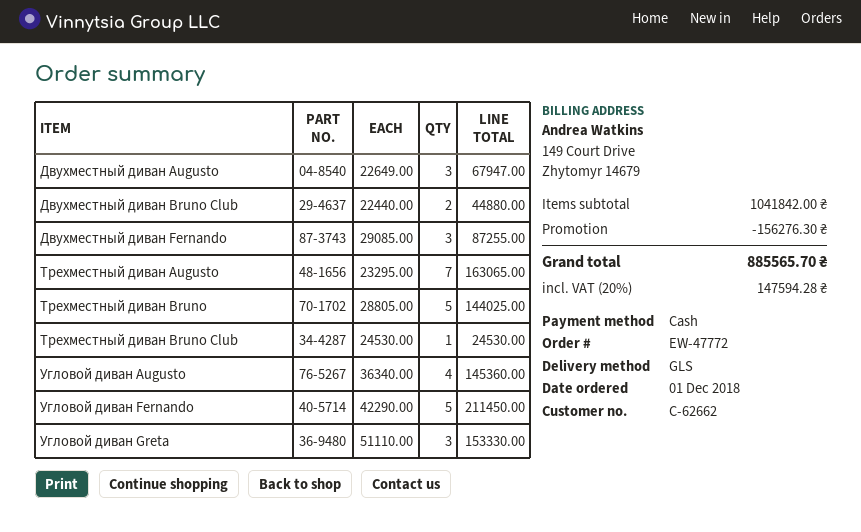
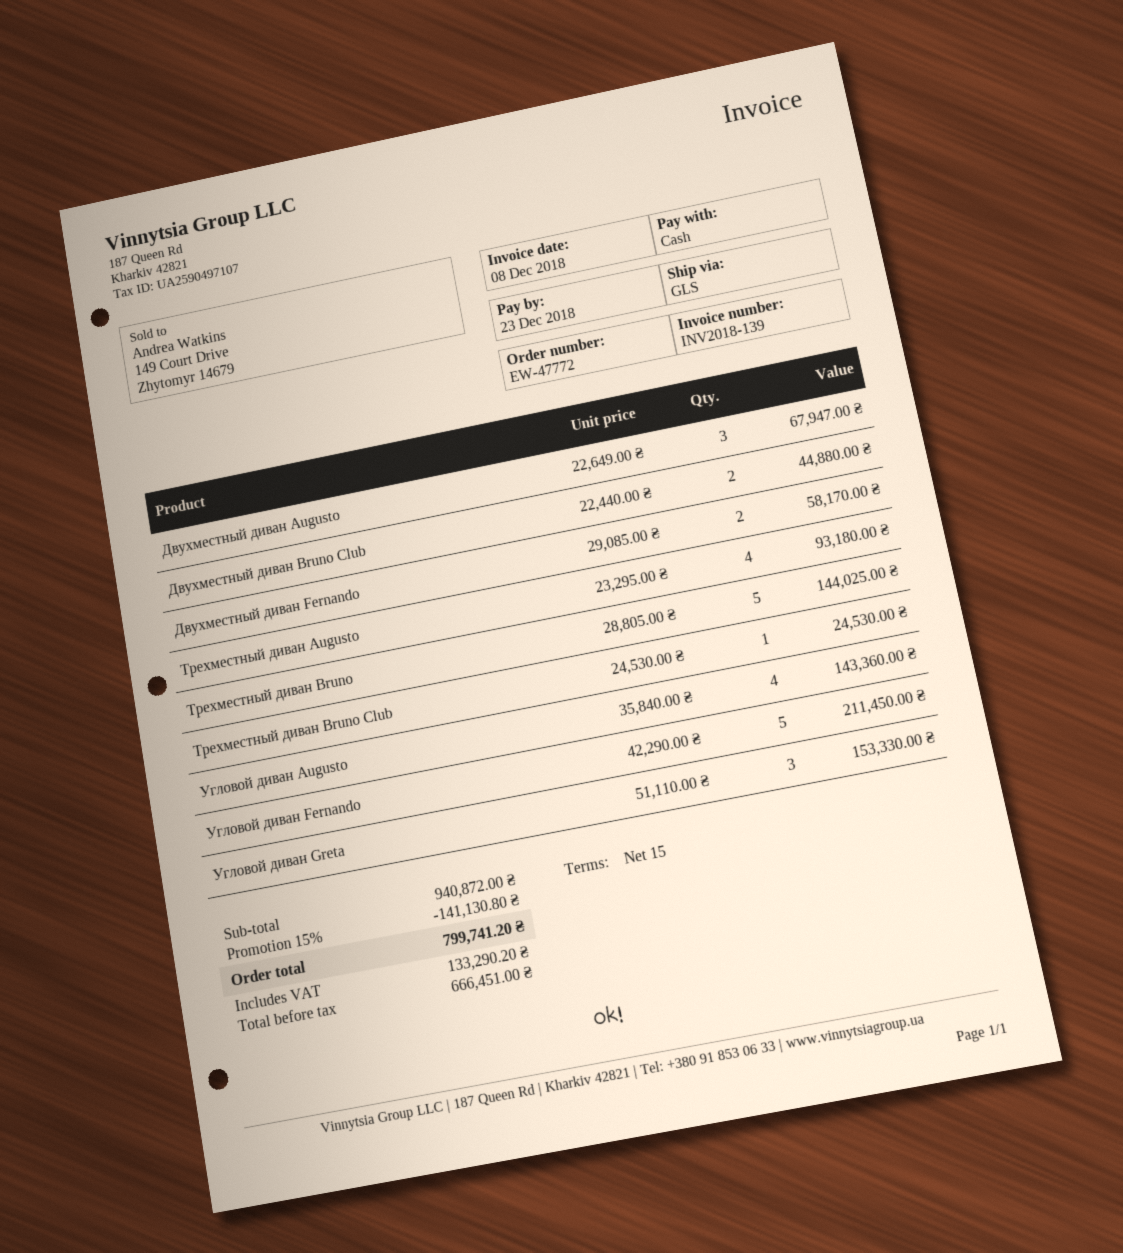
Двухместный диван Fernando: 3 x 29085.00 = 87255.00 -> 2 x 29085.00 = 58170.00
Трехместный диван Augusto: 7 x 23295.00 = 163065.00 -> 4 x 23295.00 = 93180.00
Угловой диван Augusto: 4 x 36340.00 = 145360.00 -> 4 x 35840.00 = 143360.00
subtotal: 1041842.00 -> 940872.00
discount: 156276.30 -> 141130.80
tax: 147594.28 -> 133290.20
total: 885565.70 -> 799741.20

